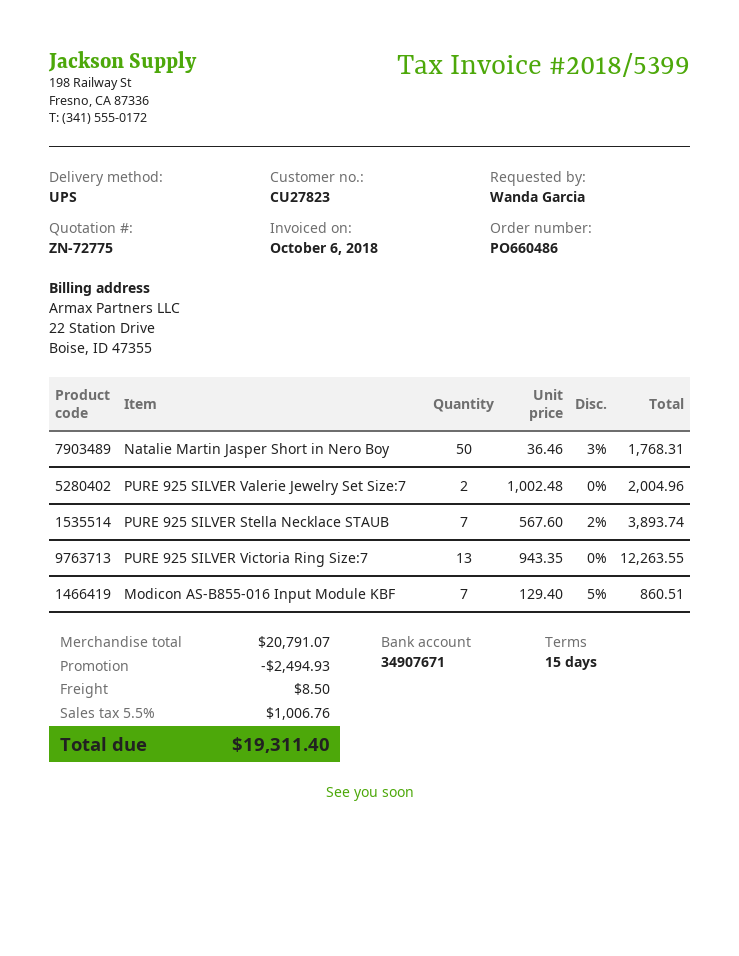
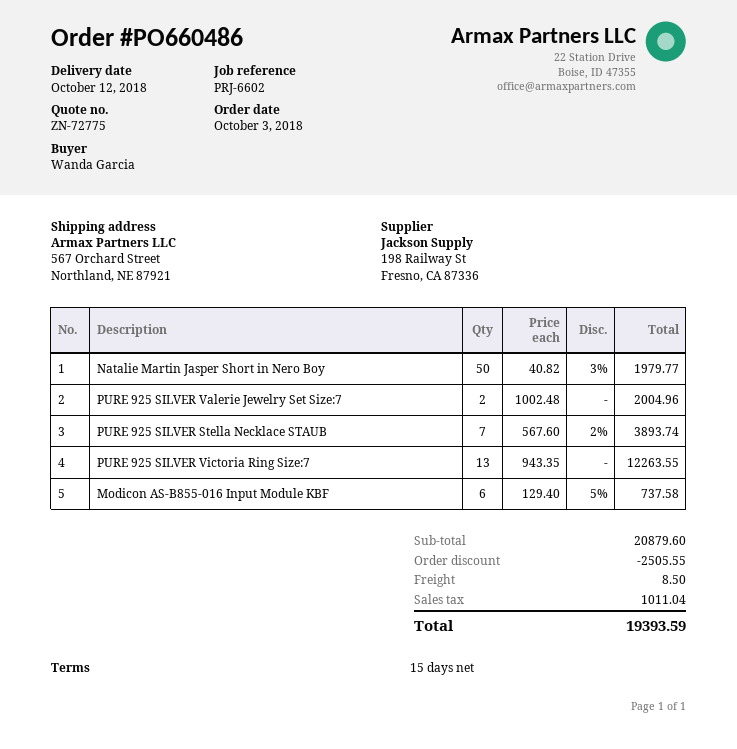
Natalie Martin Jasper Short in Nero Boy: 50 x 36.46 - 3% = 1768.31 -> 50 x 40.82 - 3% = 1979.77
Modicon AS-B855-016 Input Module KBF: 7 x 129.40 - 5% = 860.51 -> 6 x 129.40 - 5% = 737.58
subtotal: 20791.07 -> 20879.60
discount: 2494.93 -> 2505.55
tax: 1006.76 -> 1011.04
total: 19311.40 -> 19393.59

